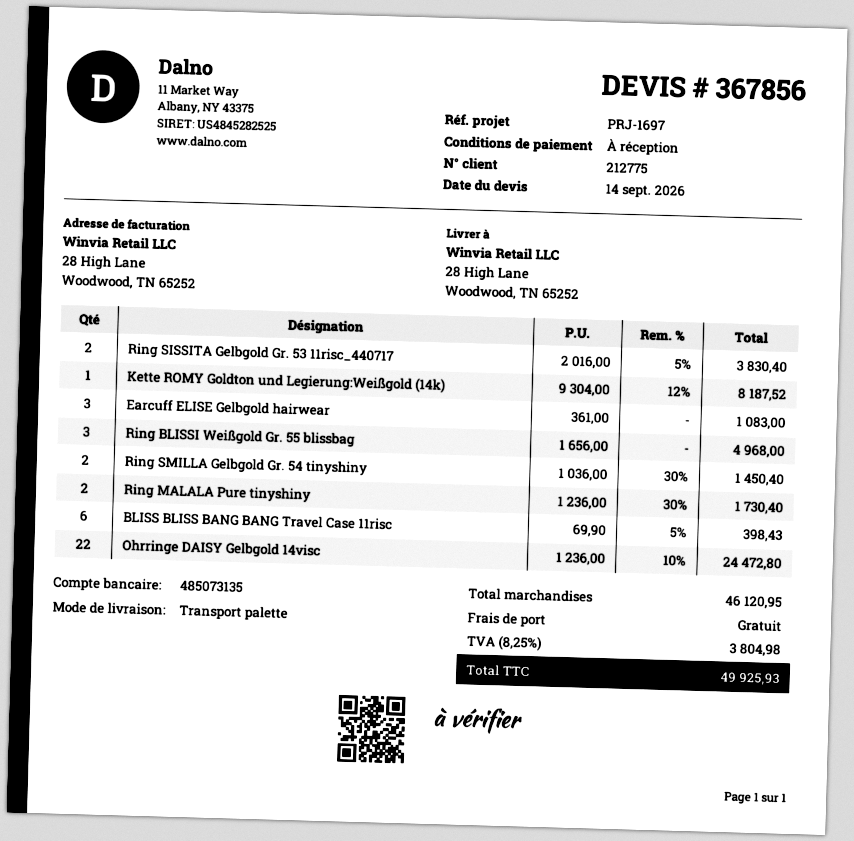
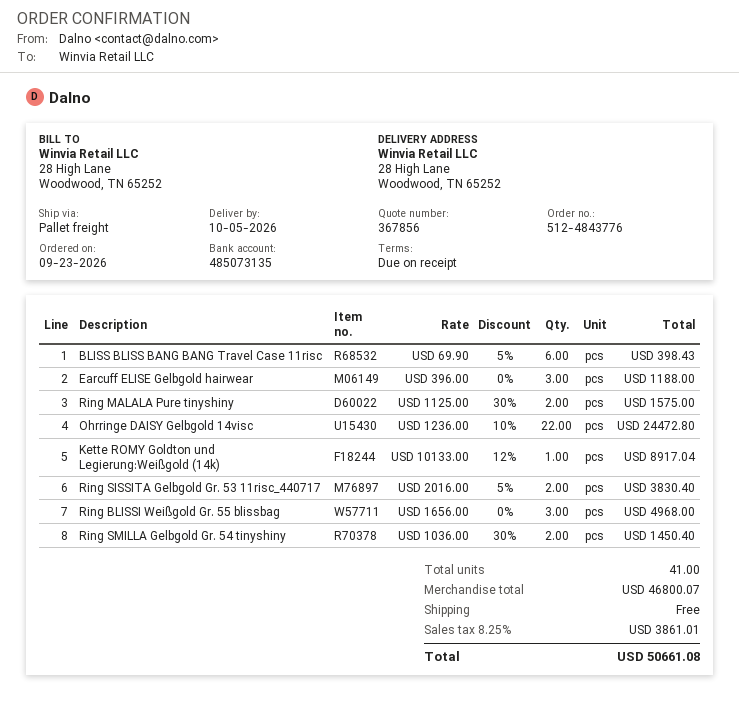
Kette ROMY Goldton und Legierung:Weißgold (14k): 1 x 9304.00 - 12% = 8187.52 -> 1 x 10133.00 - 12% = 8917.04
Earcuff ELISE Gelbgold hairwear: 3 x 361.00 = 1083.00 -> 3 x 396.00 = 1188.00
Ring MALALA Pure tinyshiny: 2 x 1236.00 - 30% = 1730.40 -> 2 x 1125.00 - 30% = 1575.00
subtotal: 46120.95 -> 46800.07
tax: 8.25% = 3804.98 -> 8.25% = 3861.01
total: 49925.93 -> 50661.08

